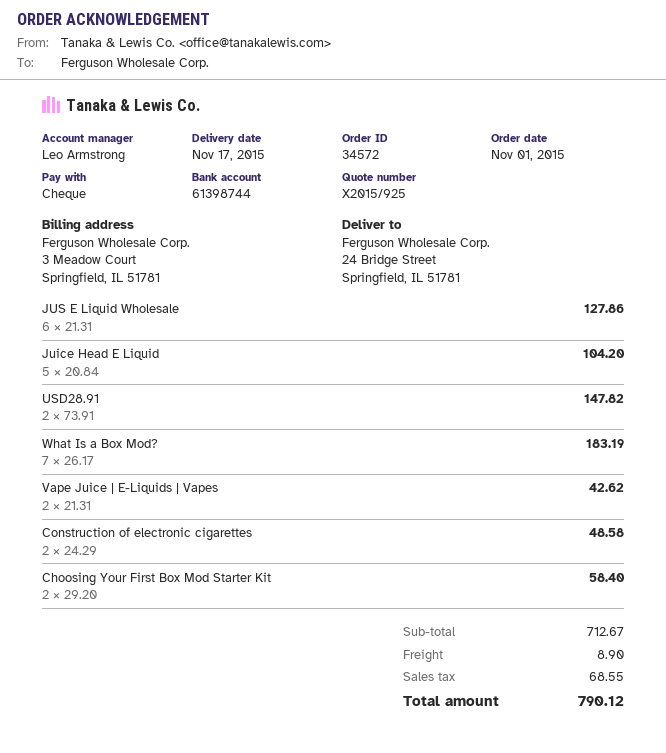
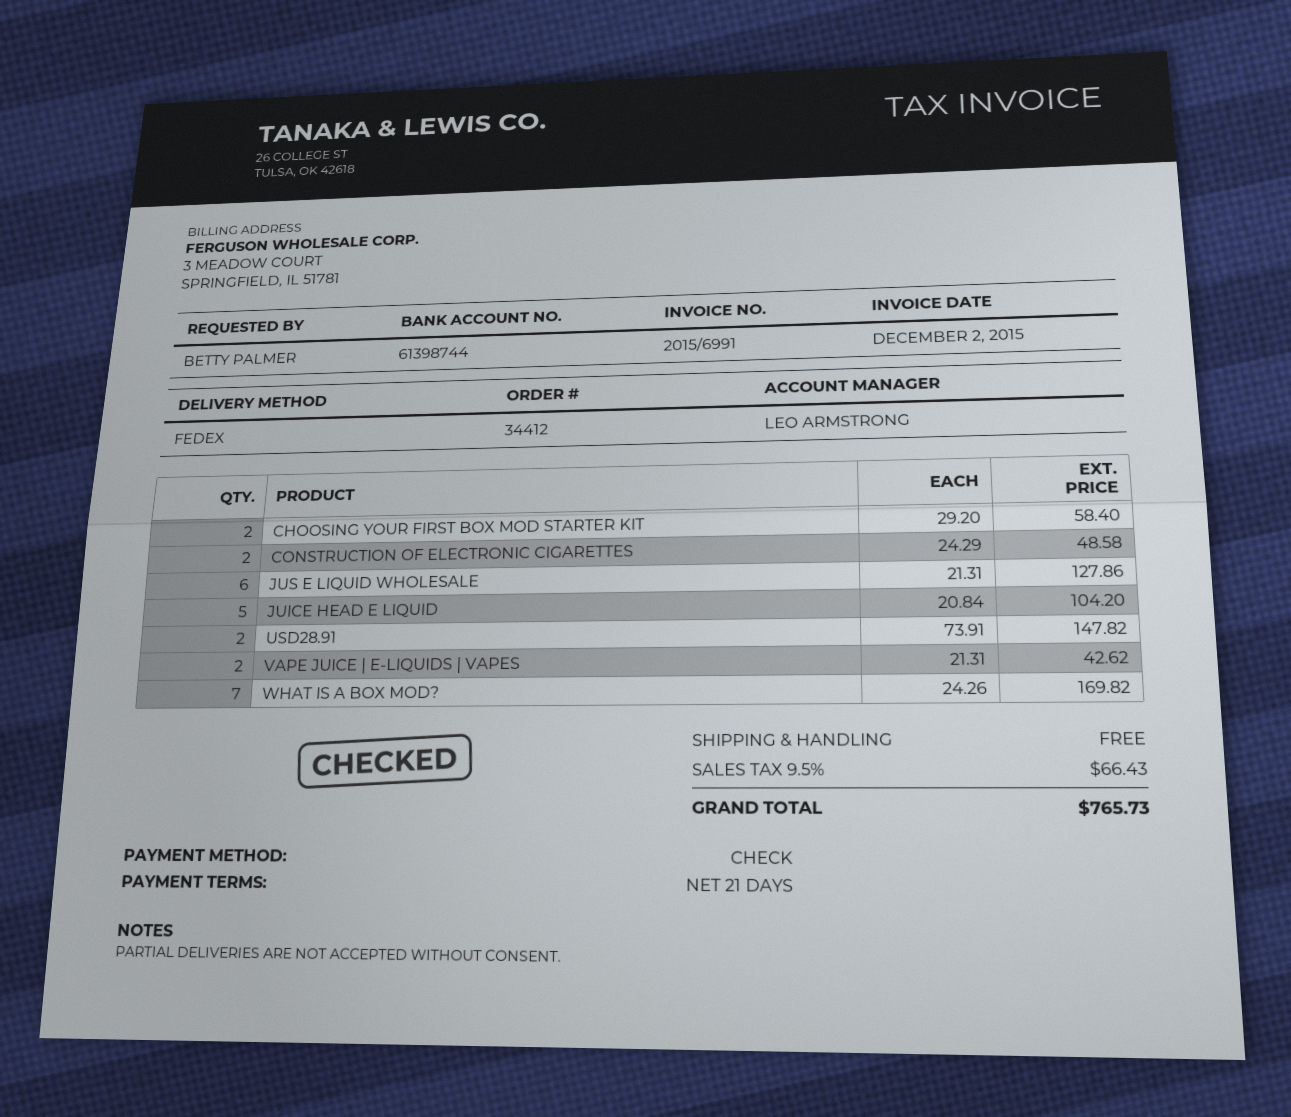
order number: 34572 -> 34412
What Is a Box Mod?: 7 x 26.17 = 183.19 -> 7 x 24.26 = 169.82
shipping: 8.90 -> 0.00
tax: 68.55 -> 66.43
total: 790.12 -> 765.73

